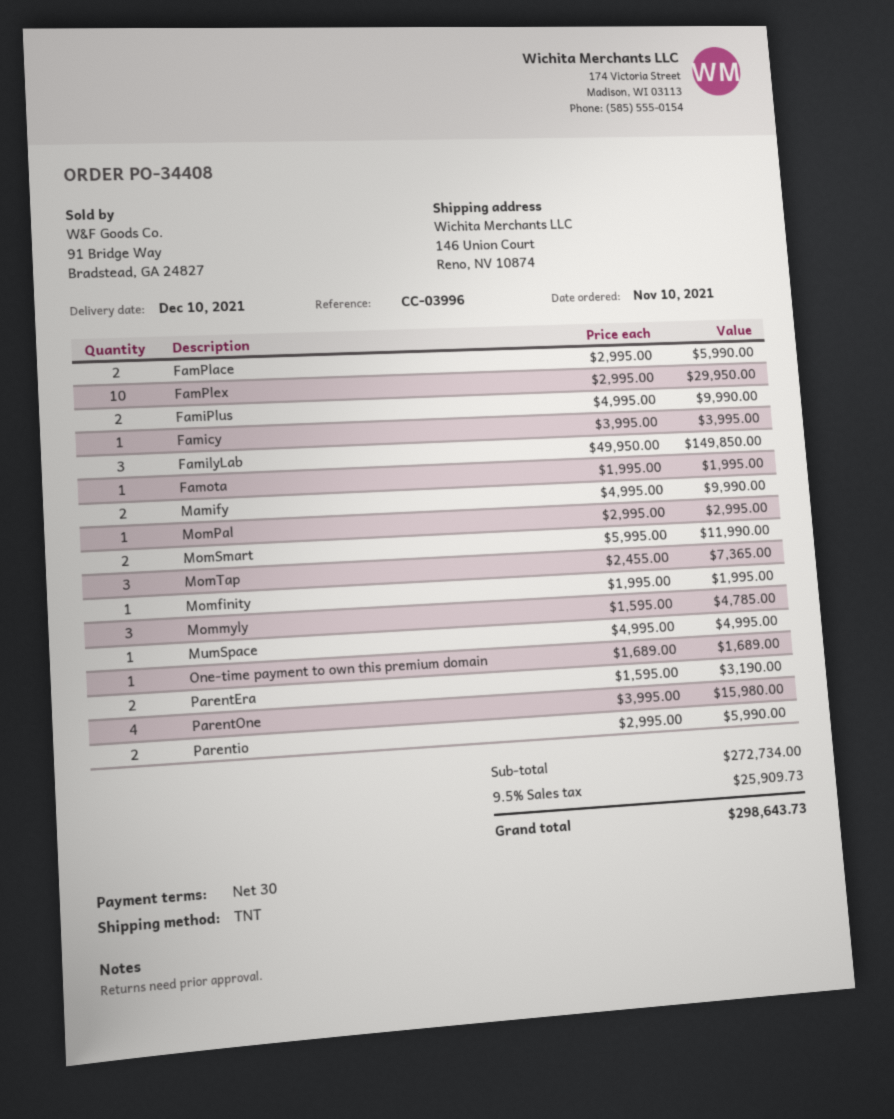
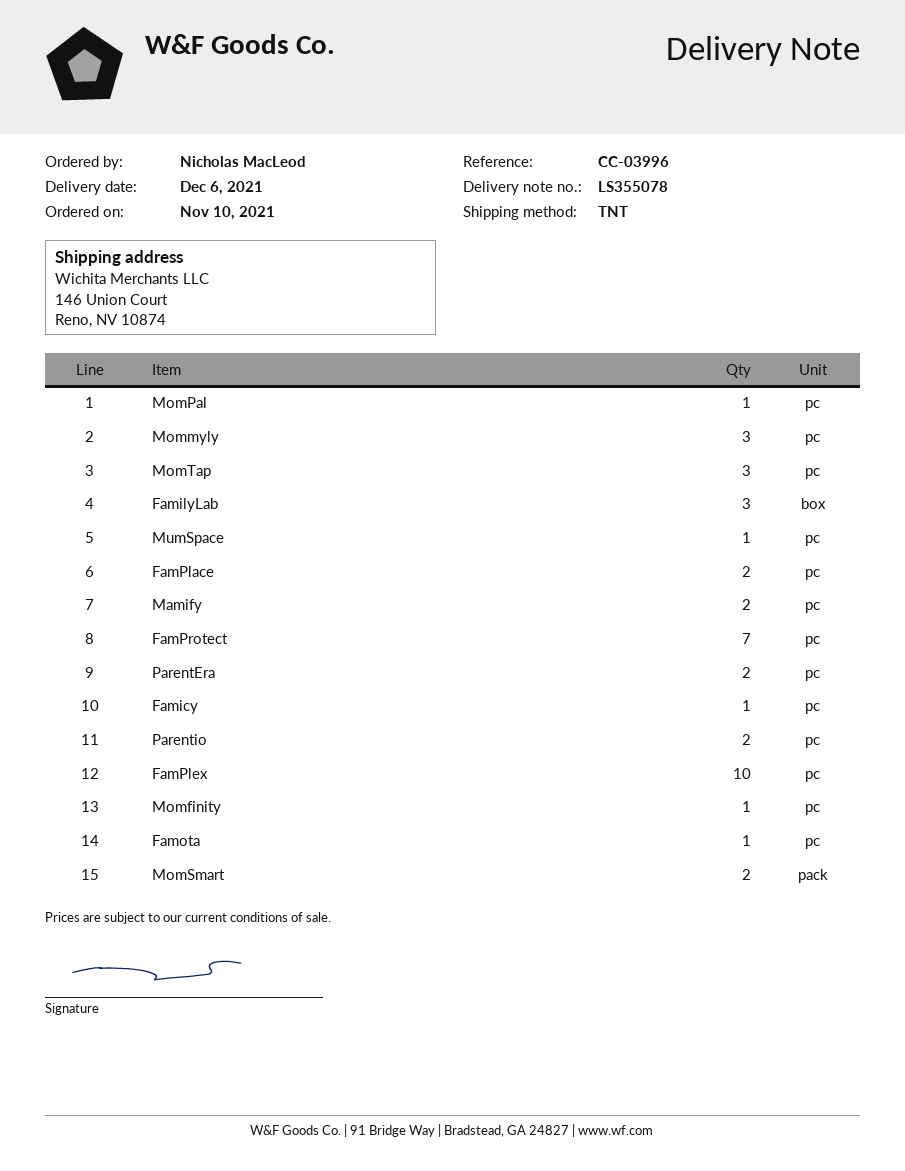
delivery date: 2021-12-10 -> 2021-12-06
FamiPlus: 2 -> none
One-time payment to own this premium domain: 1 -> none
ParentOne: 4 -> none
FamProtect: none -> 7

